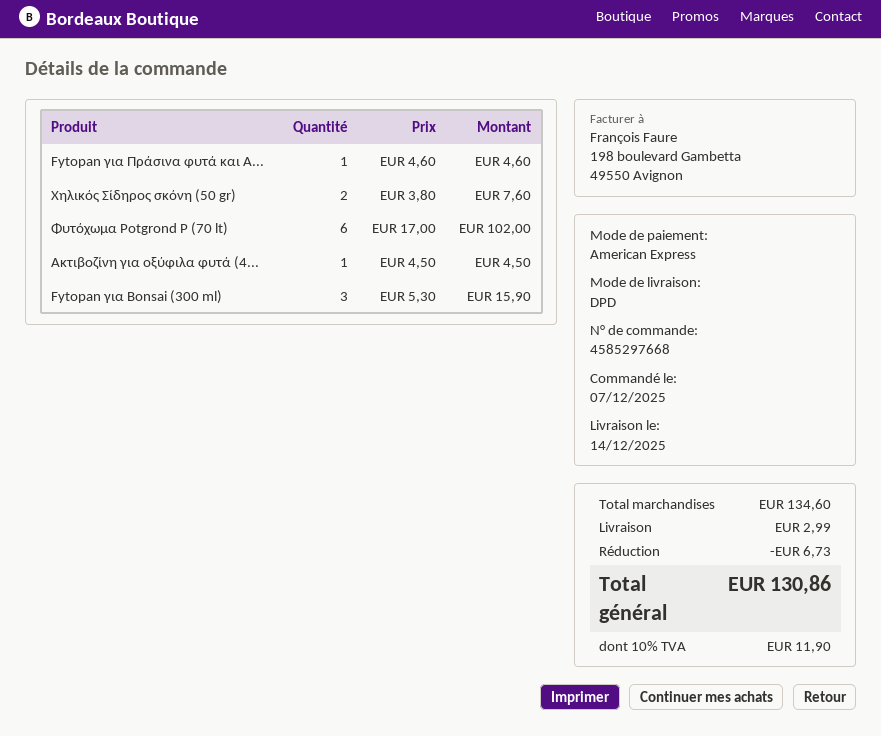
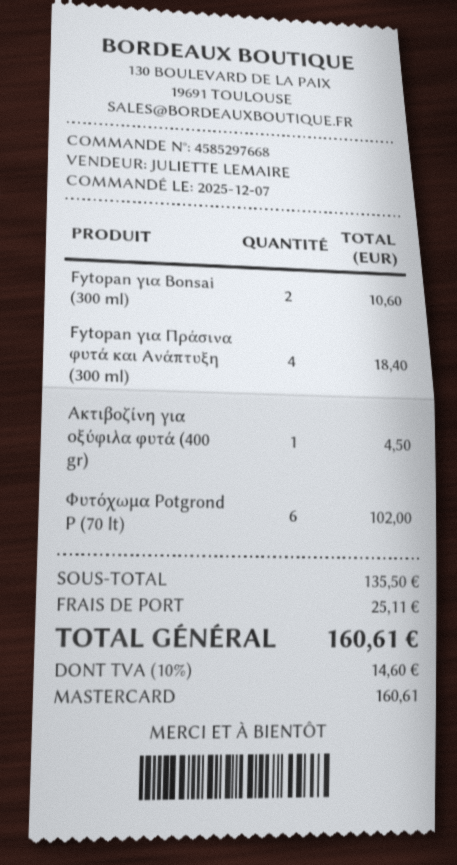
payment method: American Express -> Mastercard
Fytopan για Πράσινα φυτά και Α...: 1 for 4.60 -> 4 for 18.40
Χηλικός Σίδηρος σκόνη (50 gr): 2 for 7.60 -> none
Fytopan για Bonsai (300 ml): 3 for 15.90 -> 2 for 10.60
subtotal: 134.60 -> 135.50
discount: 6.73 -> none
shipping: 2.99 -> 25.11
tax: 10% = 11.90 -> 10% = 14.60
total: 130.86 -> 160.61

